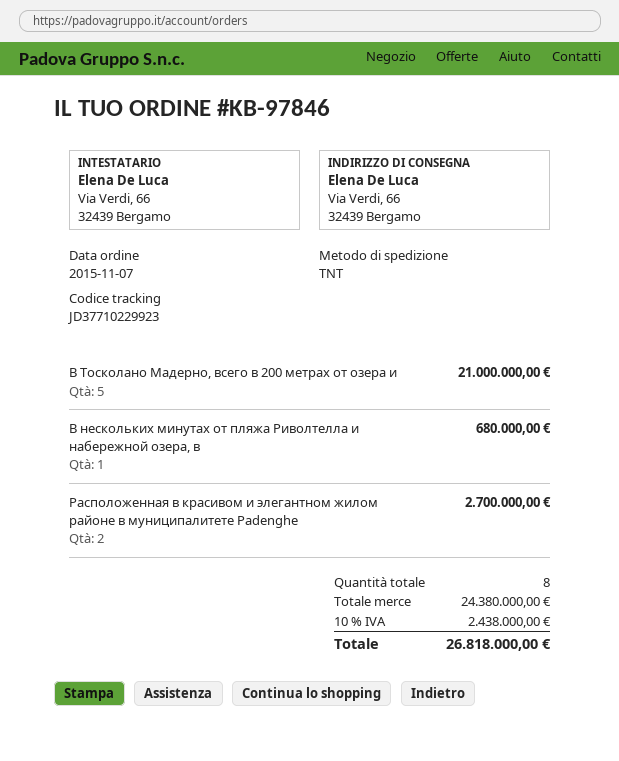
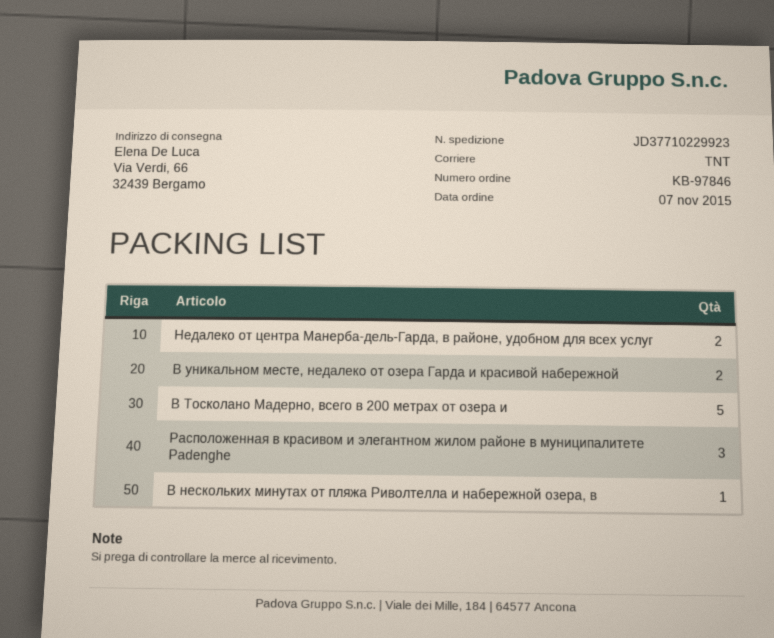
Расположенная в красивом и элегантном жилом районе в муниципалитете Padenghe: 2 -> 3
Недалеко от центра Манерба-дель-Гарда, в районе, удобном для всех услуг: none -> 2
В уникальном месте, недалеко от озера Гарда и красивой набережной: none -> 2

